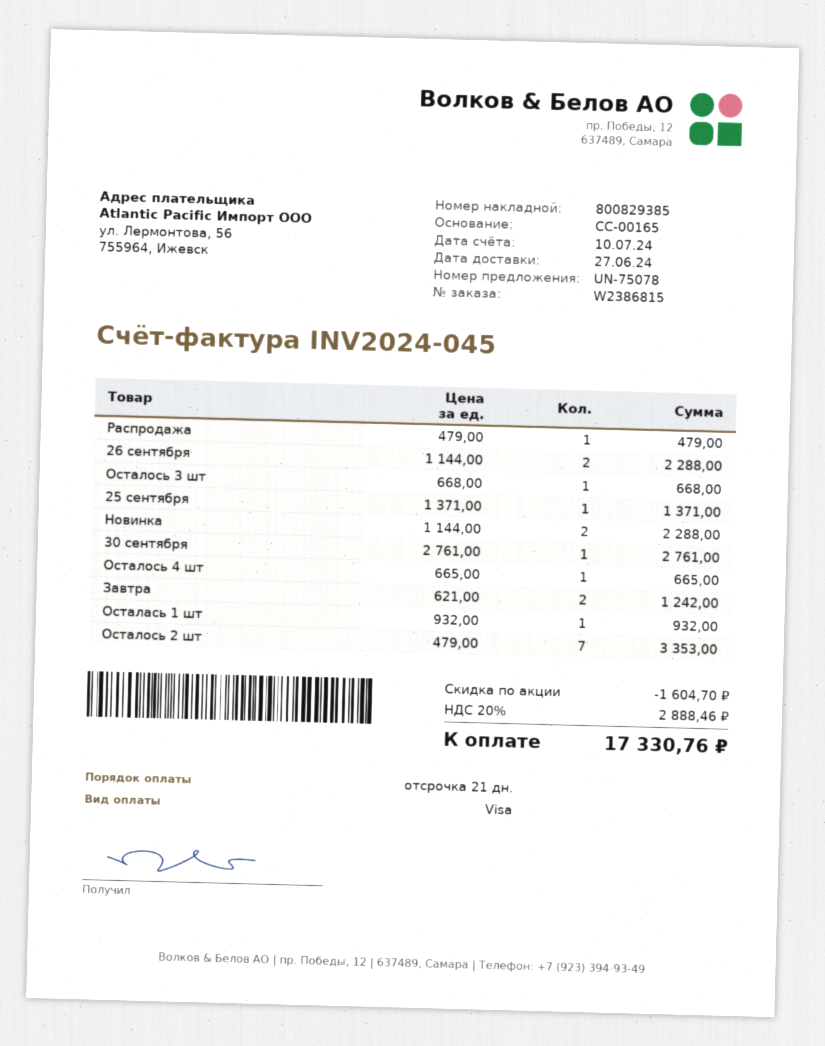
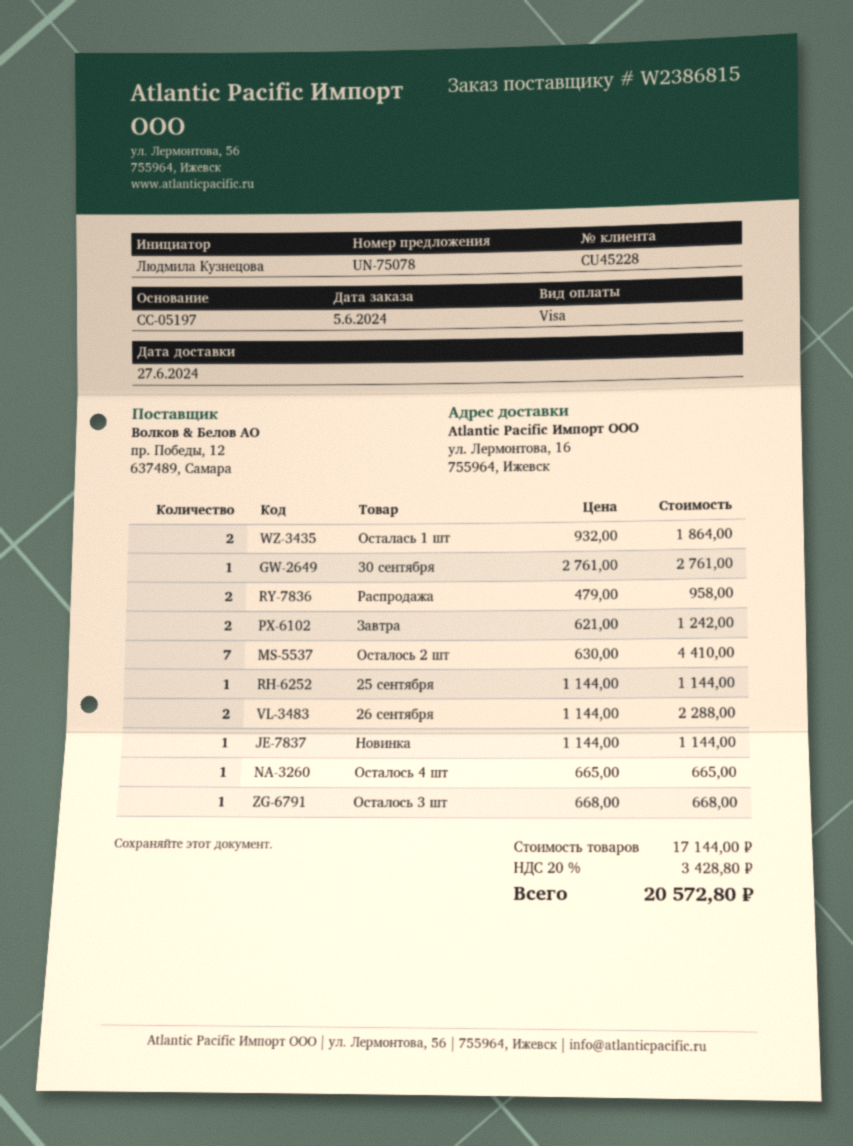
reference: CC-00165 -> CC-05197
Распродажа: 1 x 479.00 = 479.00 -> 2 x 479.00 = 958.00
25 сентября: 1 x 1371.00 = 1371.00 -> 1 x 1144.00 = 1144.00
Новинка: 2 x 1144.00 = 2288.00 -> 1 x 1144.00 = 1144.00
Осталась 1 шт: 1 x 932.00 = 932.00 -> 2 x 932.00 = 1864.00
Осталось 2 шт: 7 x 479.00 = 3353.00 -> 7 x 630.00 = 4410.00
discount: 1604.70 -> none
tax: 20% = 2888.46 -> 20% = 3428.80
total: 17330.76 -> 20572.80

